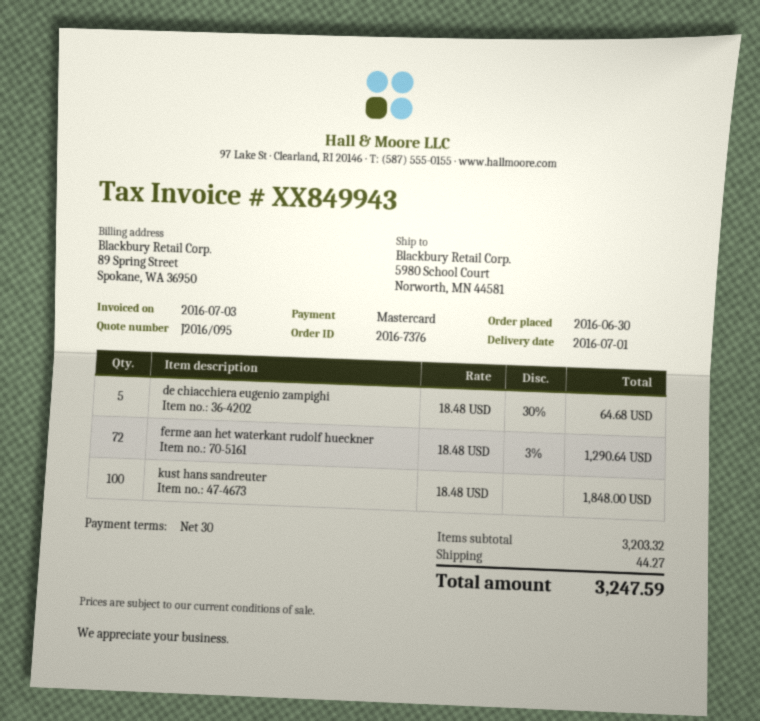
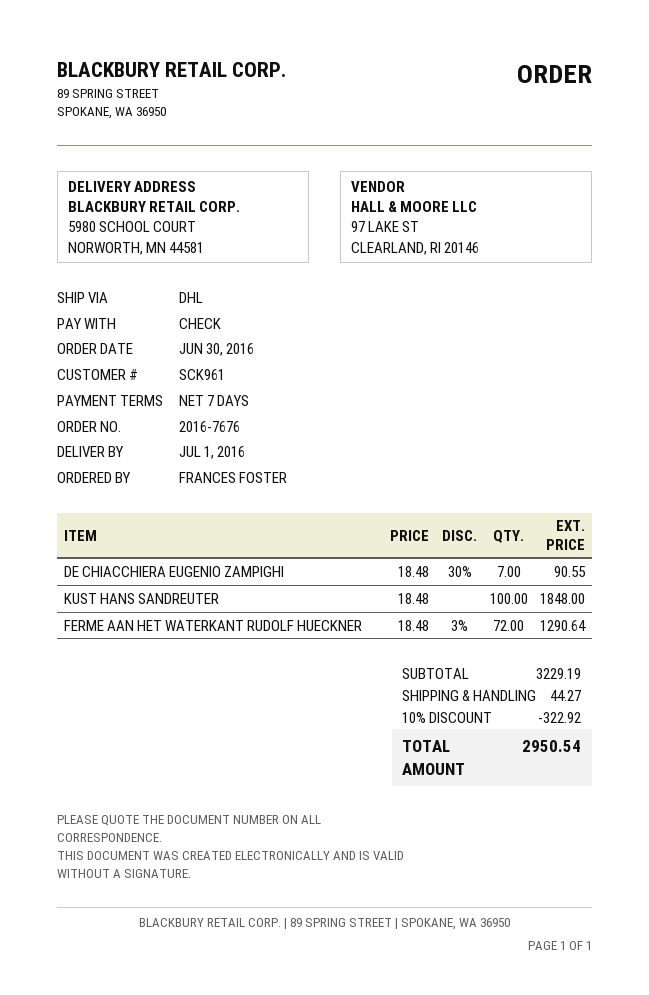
order number: 2016-7376 -> 2016-7676
payment terms: 30 days -> 7 days
payment method: Mastercard -> cheque
de chiacchiera eugenio zampighi: 5 x 18.48 - 30% = 64.68 -> 7 x 18.48 - 30% = 90.55
subtotal: 3203.32 -> 3229.19
discount: none -> 10% = 322.92
total: 3247.59 -> 2950.54

